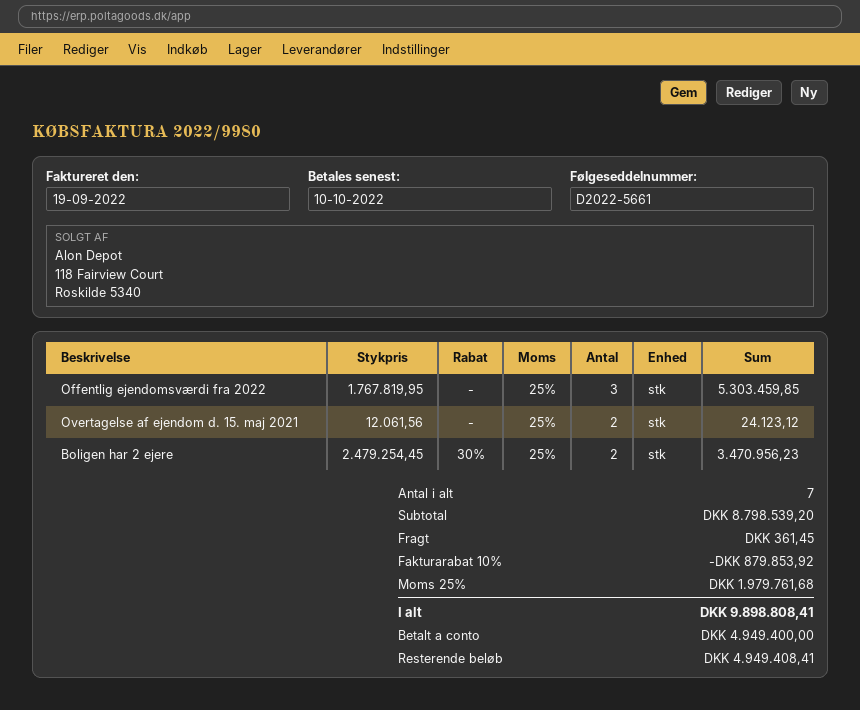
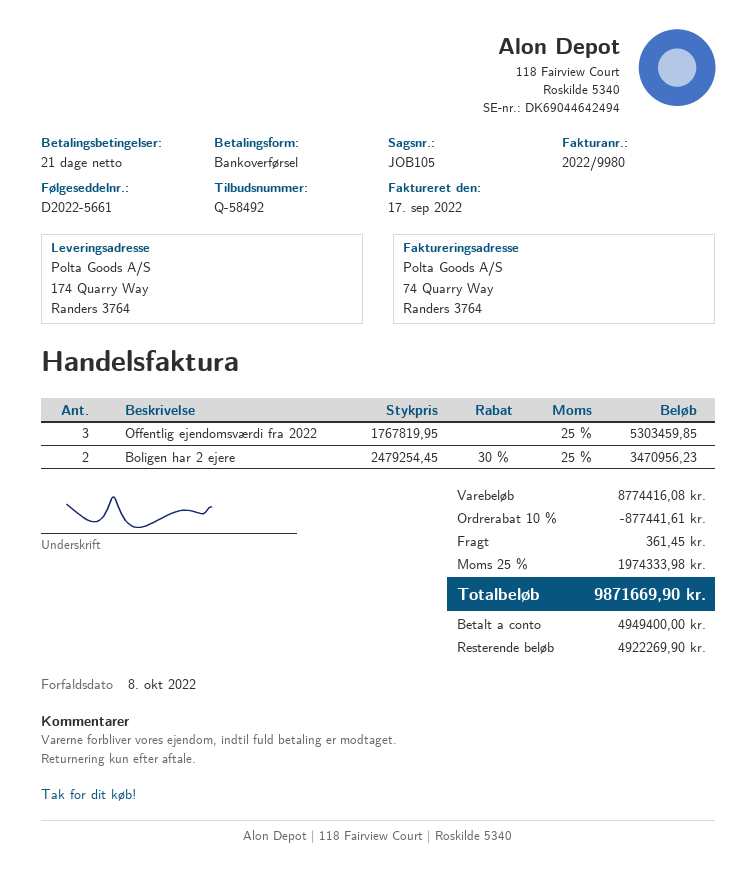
invoice date: 2022-09-19 -> 2022-09-17
due date: 2022-10-10 -> 2022-10-08
Overtagelse af ejendom d. 15. maj 2021: 2 x 12061.56 = 24123.12 -> none
subtotal: 8798539.20 -> 8774416.08
discount: 10% = 879853.92 -> 10% = 877441.61
tax: 25% = 1979761.68 -> 25% = 1974333.98
total: 9898808.41 -> 9871669.90
balance: 4949408.41 -> 4922269.90

